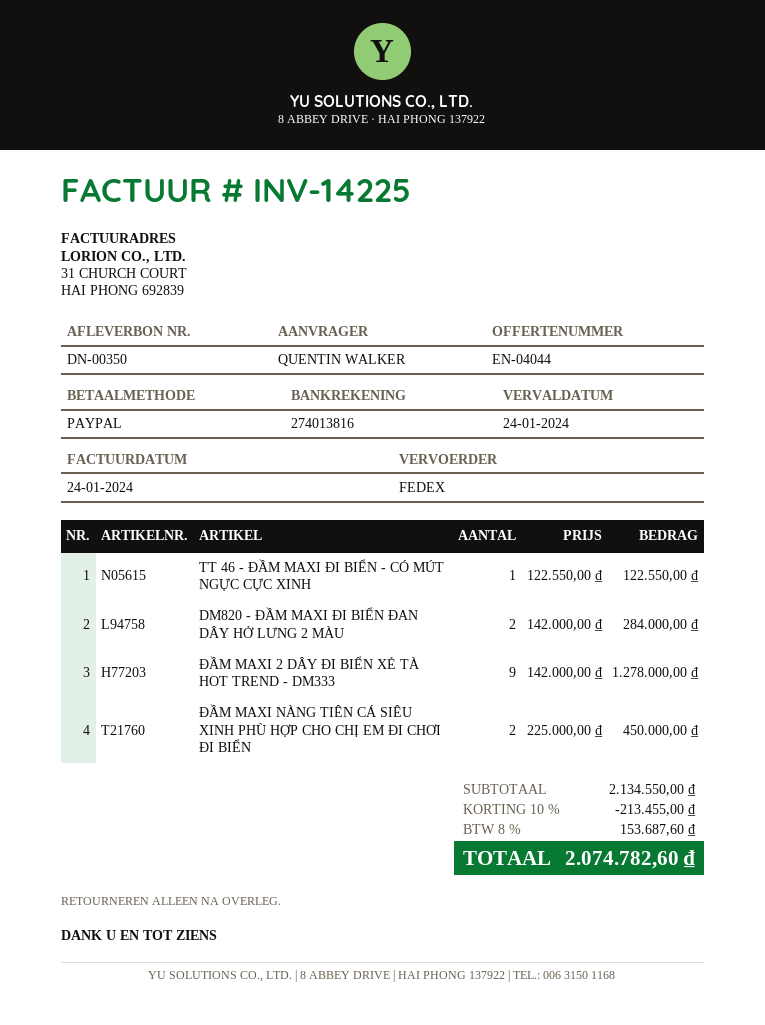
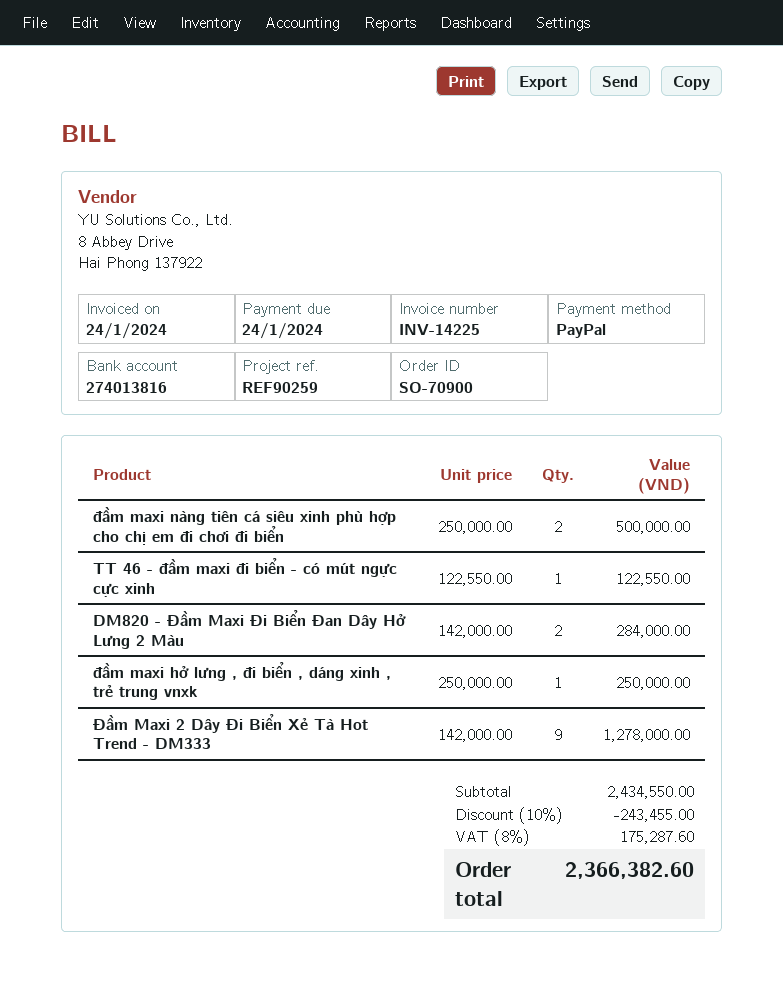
ĐẦM MAXI NÀNG TIÊN CÁ SIÊU XINH PHÙ HỢP CHO CHỊ EM ĐI CHƠI ĐI BIỂN: 2 x 225000.00 = 450000.00 -> 2 x 250000.00 = 500000.00
đầm maxi hở lưng , đi biển , dáng xinh , trẻ trung vnxk: none -> 1 x 250000.00 = 250000.00
subtotal: 2134550.00 -> 2434550.00
discount: 10% = 213455.00 -> 10% = 243455.00
tax: 8% = 153687.60 -> 8% = 175287.60
total: 2074782.60 -> 2366382.60

